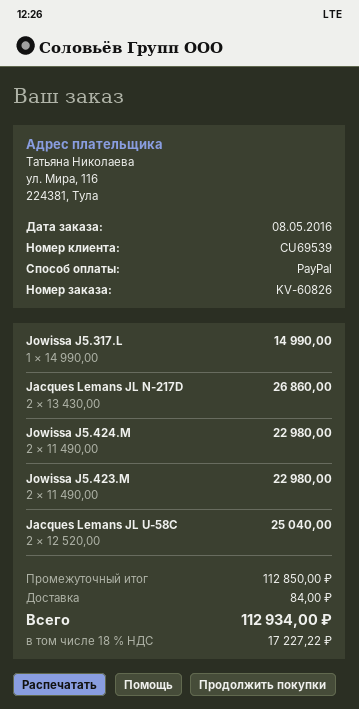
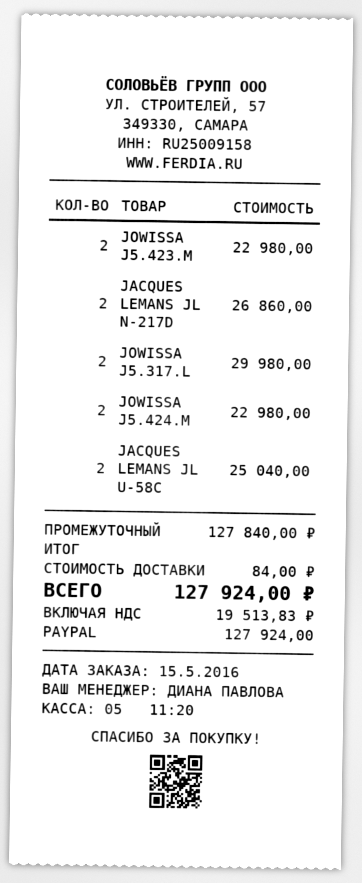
order date: 2016-05-08 -> 2016-05-15
Jowissa J5.317.L: 1 for 14990.00 -> 2 for 29980.00
subtotal: 112850.00 -> 127840.00
tax: 17227.22 -> 19513.83
total: 112934.00 -> 127924.00

